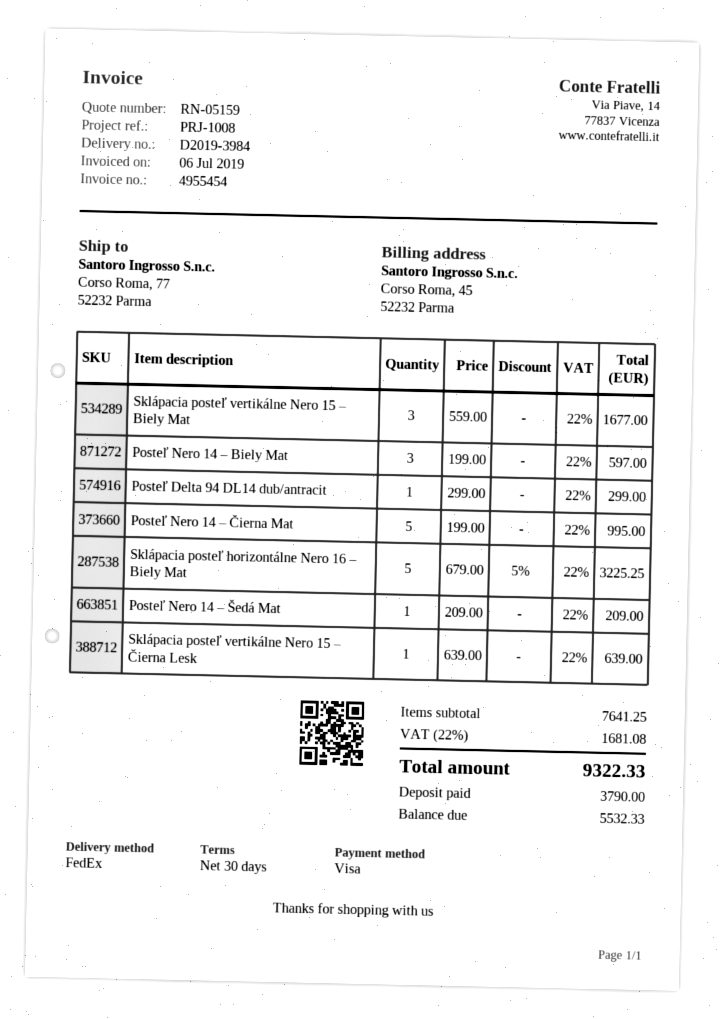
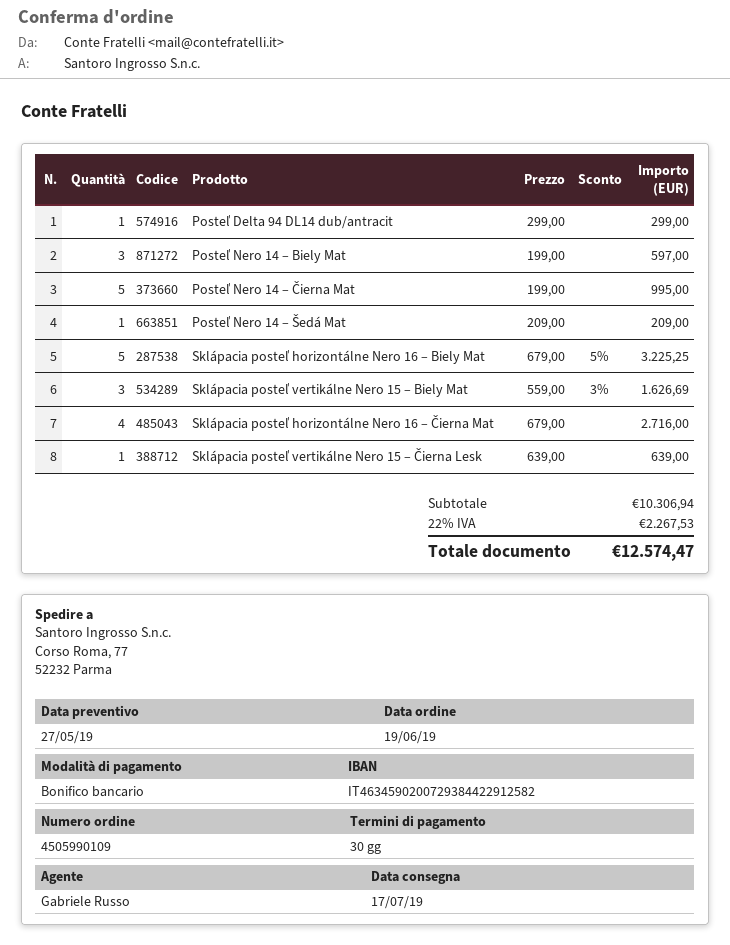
payment method: Visa -> bank transfer
Sklápacia posteľ vertikálne Nero 15 – Biely Mat: 3 x 559.00 = 1677.00 -> 3 x 559.00 - 3% = 1626.69
Sklápacia posteľ horizontálne Nero 16 – Čierna Mat: none -> 4 x 679.00 = 2716.00
subtotal: 7641.25 -> 10306.94
tax: 22% = 1681.08 -> 22% = 2267.53
total: 9322.33 -> 12574.47

